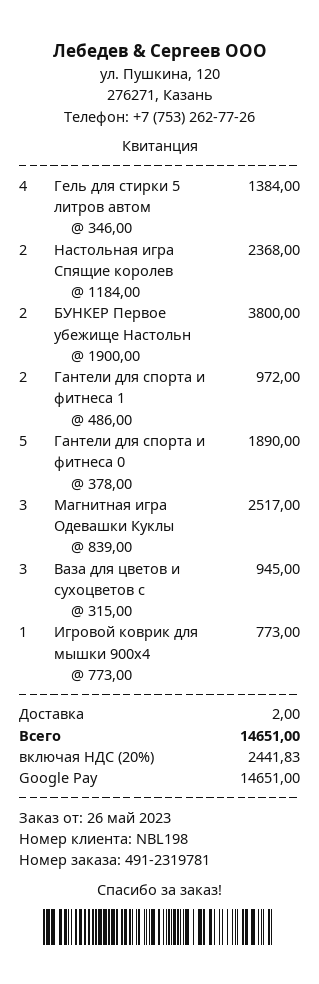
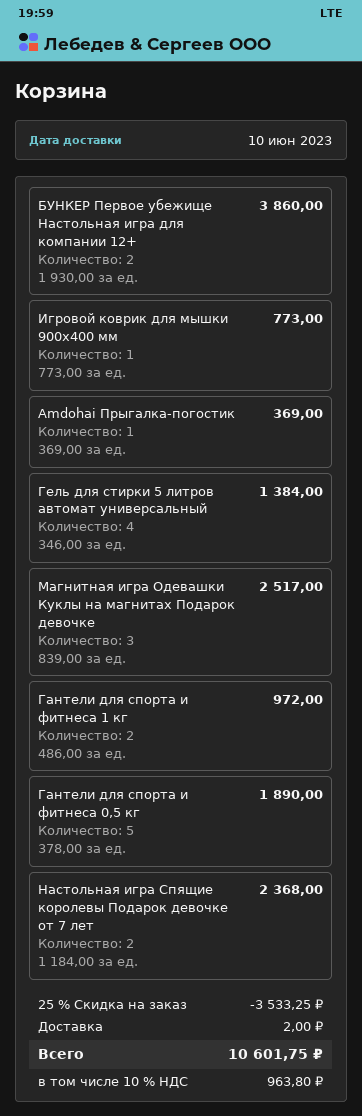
БУНКЕР Первое убежище Настольн: 2 x 1900.00 = 3800.00 -> 2 x 1930.00 = 3860.00
Ваза для цветов и сухоцветов с: 3 x 315.00 = 945.00 -> none
Amdohai Прыгалка-погостик: none -> 1 x 369.00 = 369.00
discount: none -> 25% = 3533.25
tax: 20% = 2441.83 -> 10% = 963.80
total: 14651.00 -> 10601.75

